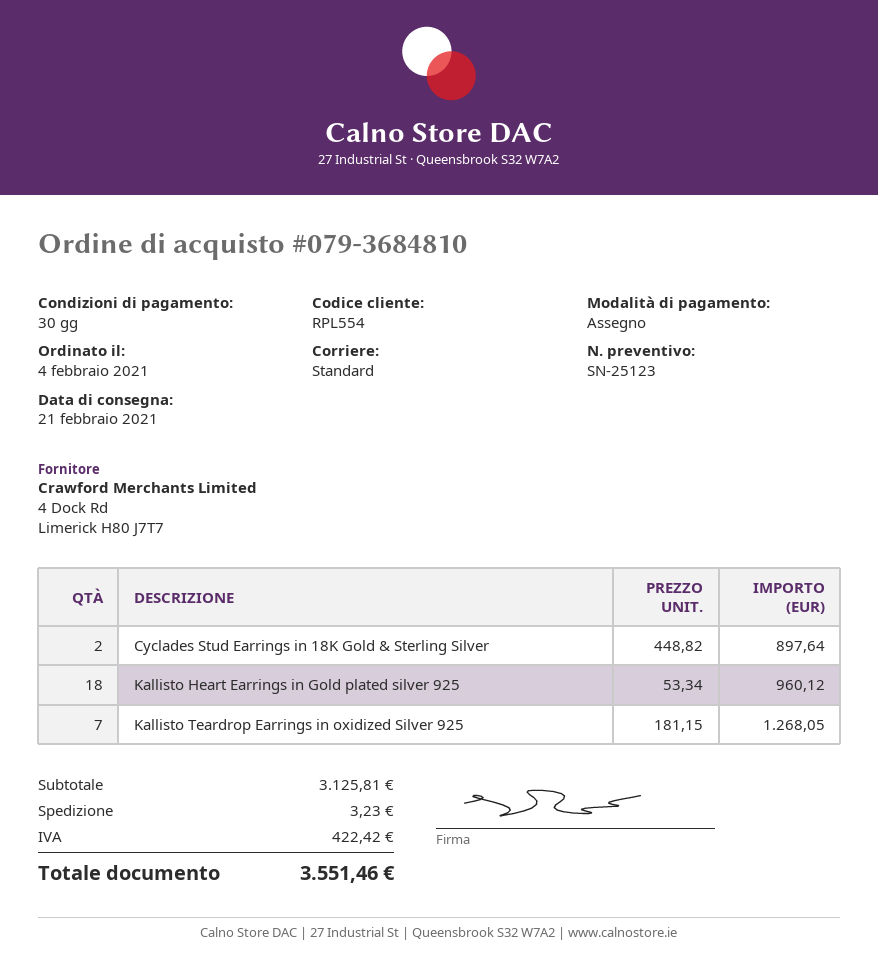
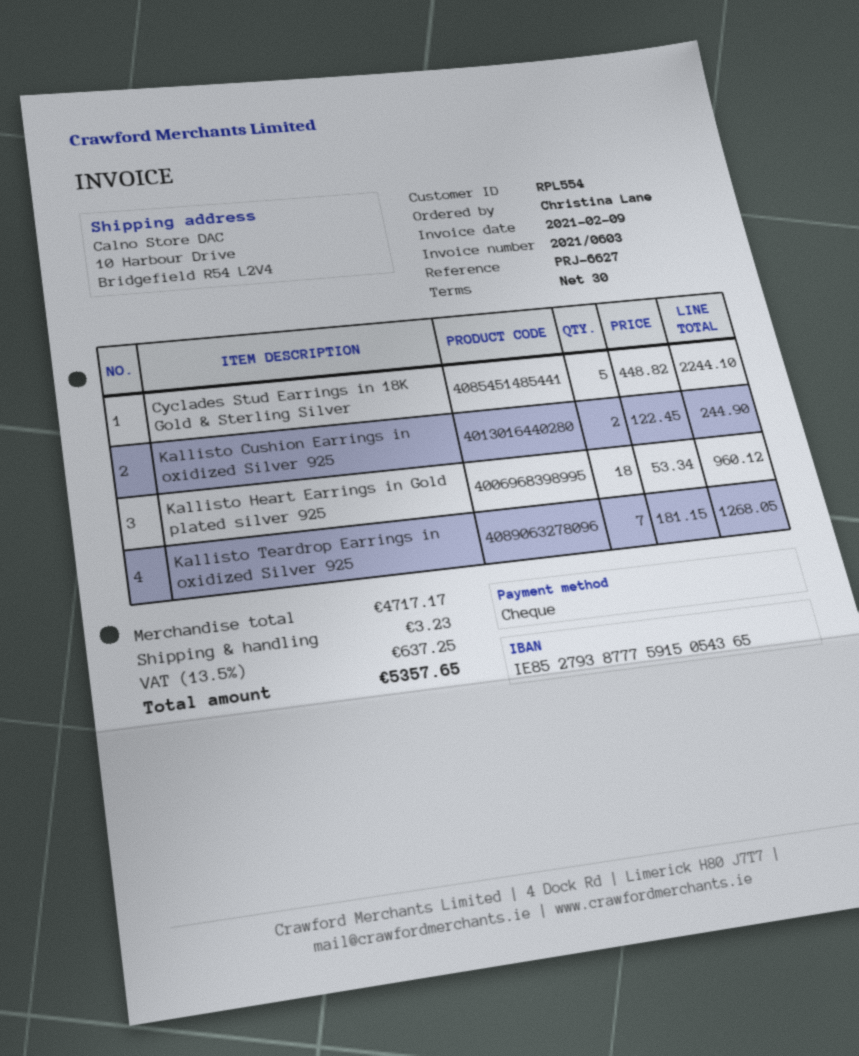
Cyclades Stud Earrings in 18K Gold & Sterling Silver: 2 x 448.82 = 897.64 -> 5 x 448.82 = 2244.10
Kallisto Cushion Earrings in oxidized Silver 925: none -> 2 x 122.45 = 244.90
subtotal: 3125.81 -> 4717.17
tax: 422.42 -> 637.25
total: 3551.46 -> 5357.65

